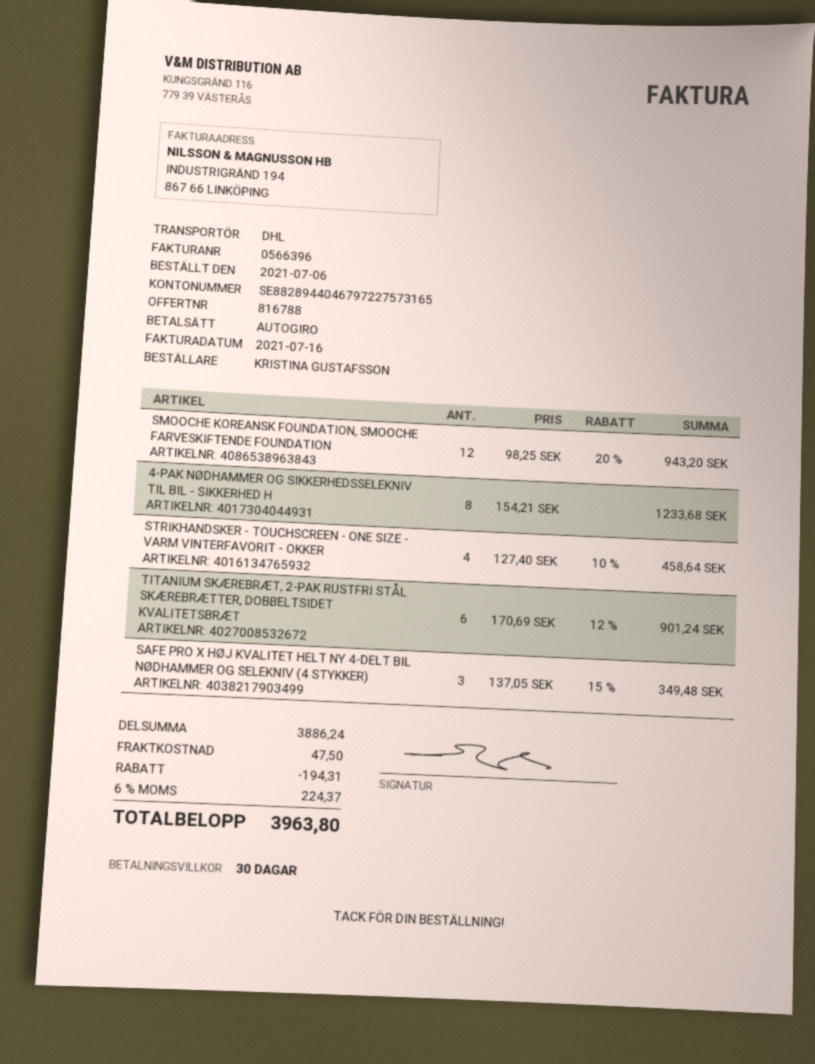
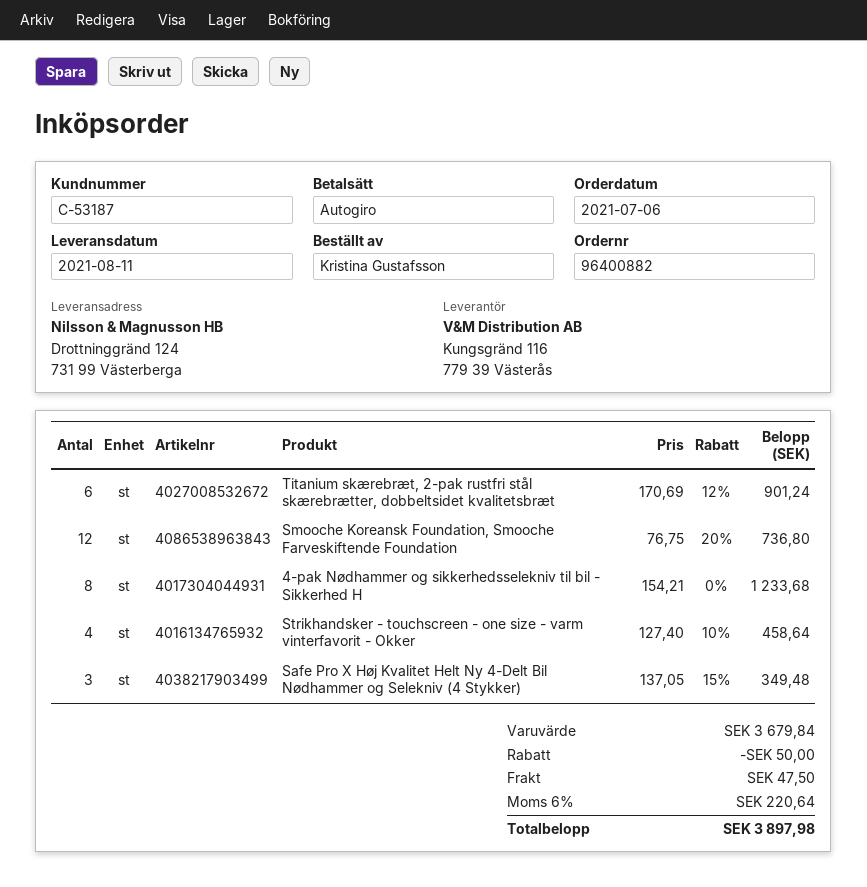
SMOOCHE KOREANSK FOUNDATION, SMOOCHE FARVESKIFTENDE FOUNDATION: 12 x 98.25 - 20% = 943.20 -> 12 x 76.75 - 20% = 736.80
subtotal: 3886.24 -> 3679.84
discount: 194.31 -> 50.00
tax: 6% = 224.37 -> 6% = 220.64
total: 3963.80 -> 3897.98

